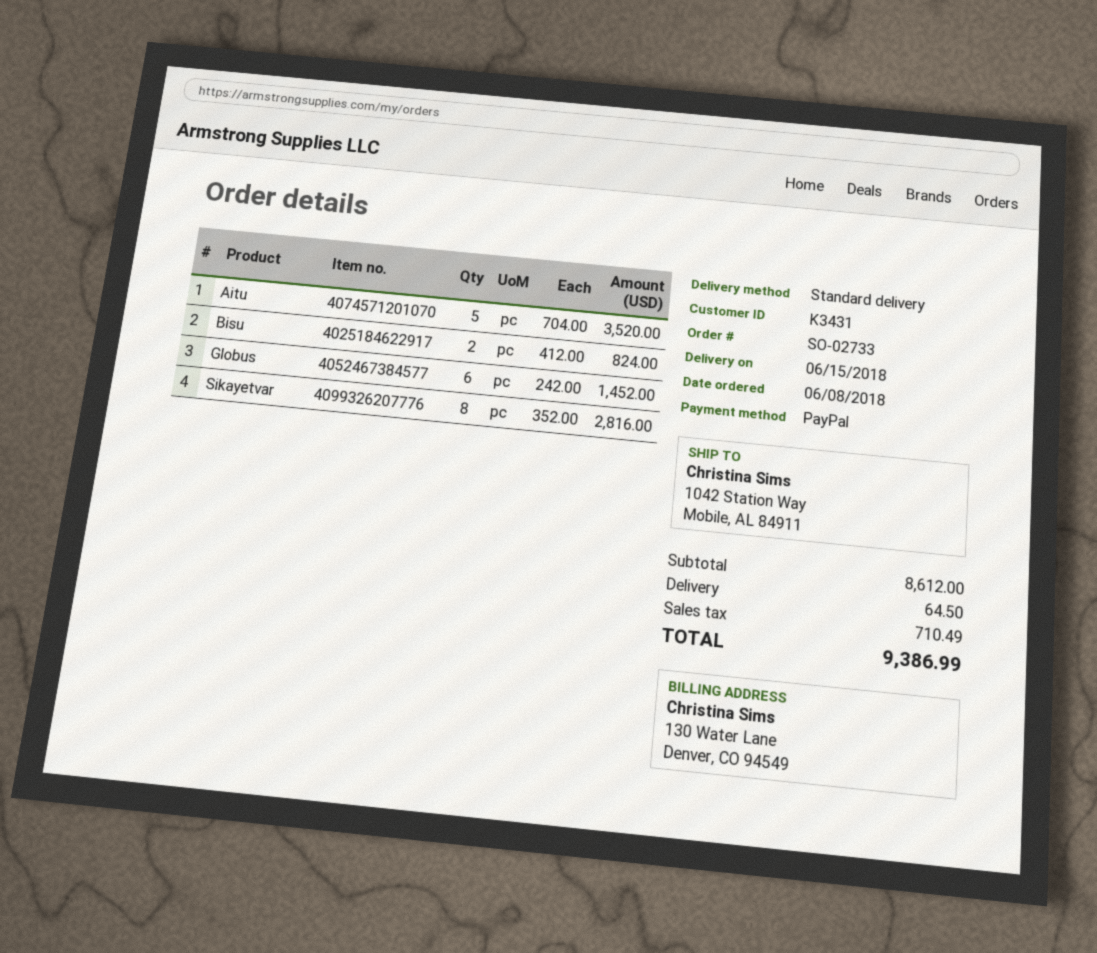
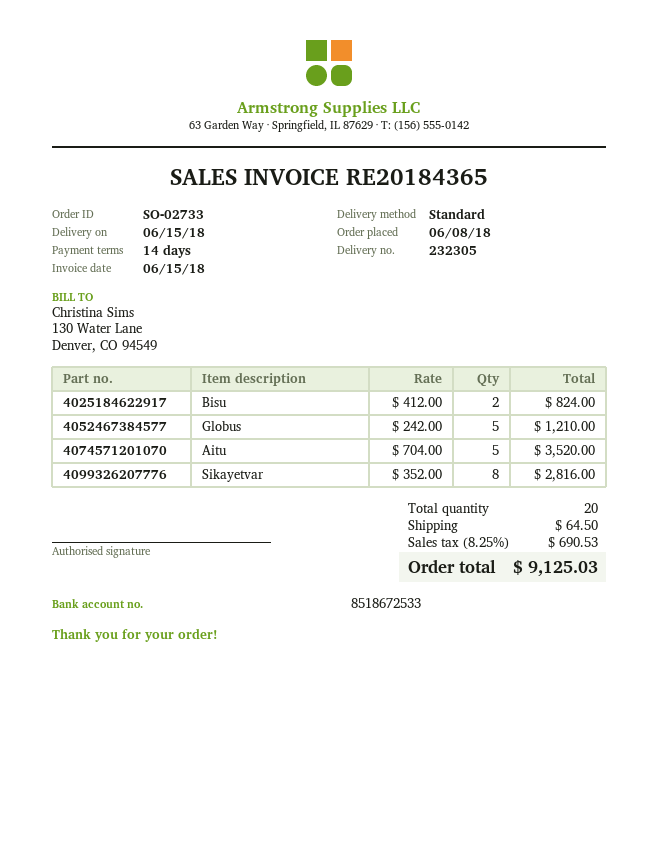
Globus: 6 x 242.00 = 1452.00 -> 5 x 242.00 = 1210.00
tax: 710.49 -> 690.53
total: 9386.99 -> 9125.03

